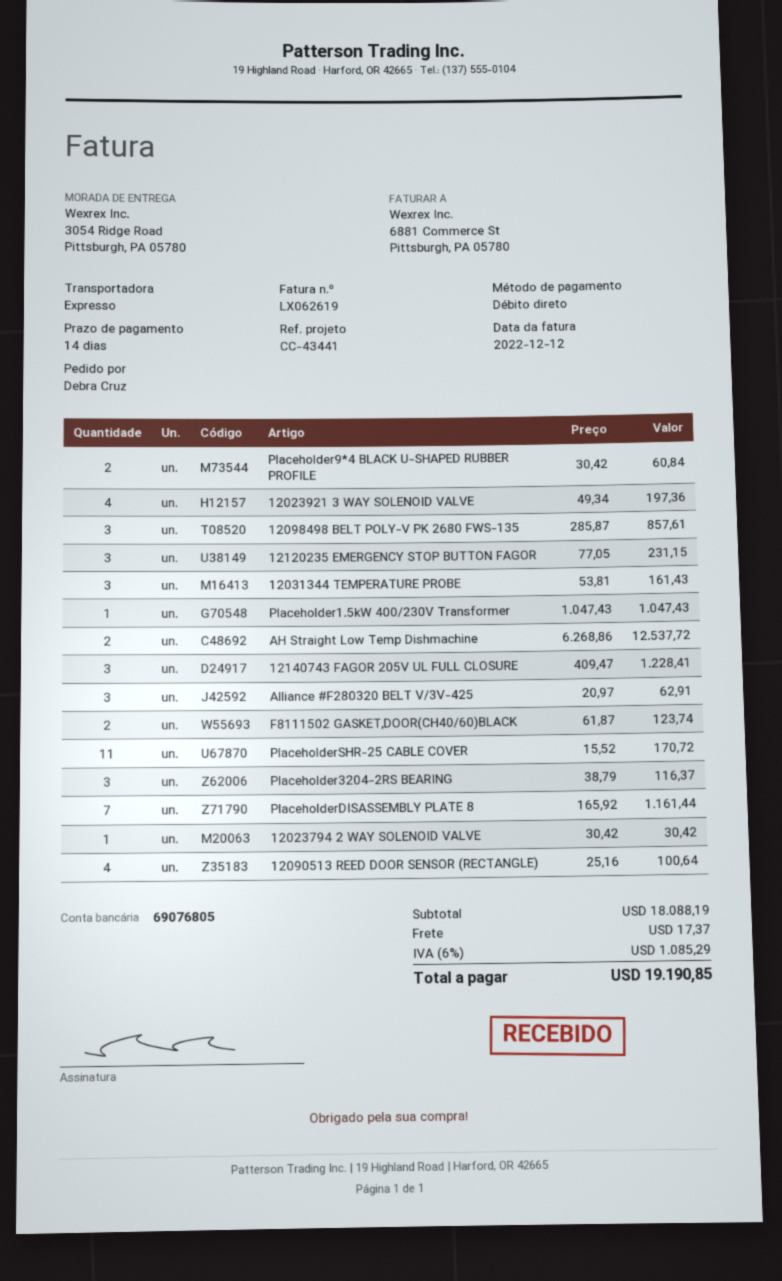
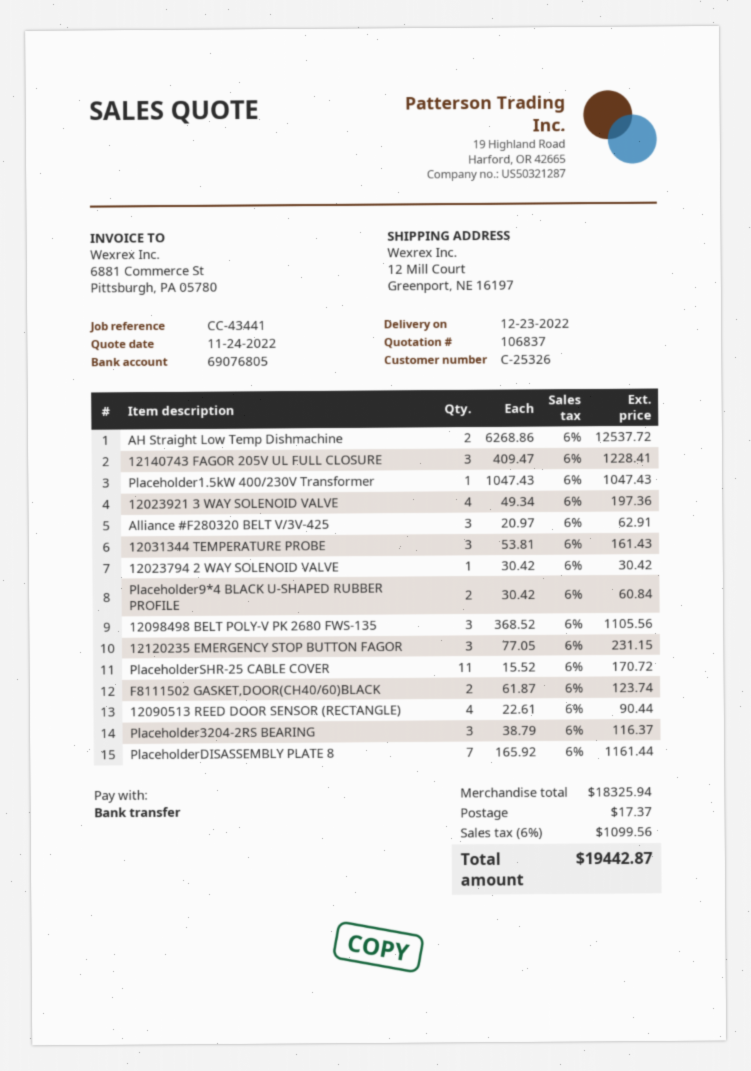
payment method: direct debit -> bank transfer
ship to: 3054 Ridge Road, Pittsburgh, PA 05780 -> 12 Mill Court, Greenport, NE 16197
12098498 BELT POLY-V PK 2680 FWS-135: 3 x 285.87 = 857.61 -> 3 x 368.52 = 1105.56
12090513 REED DOOR SENSOR (RECTANGLE): 4 x 25.16 = 100.64 -> 4 x 22.61 = 90.44
subtotal: 18088.19 -> 18325.94
tax: 6% = 1085.29 -> 6% = 1099.56
total: 19190.85 -> 19442.87

